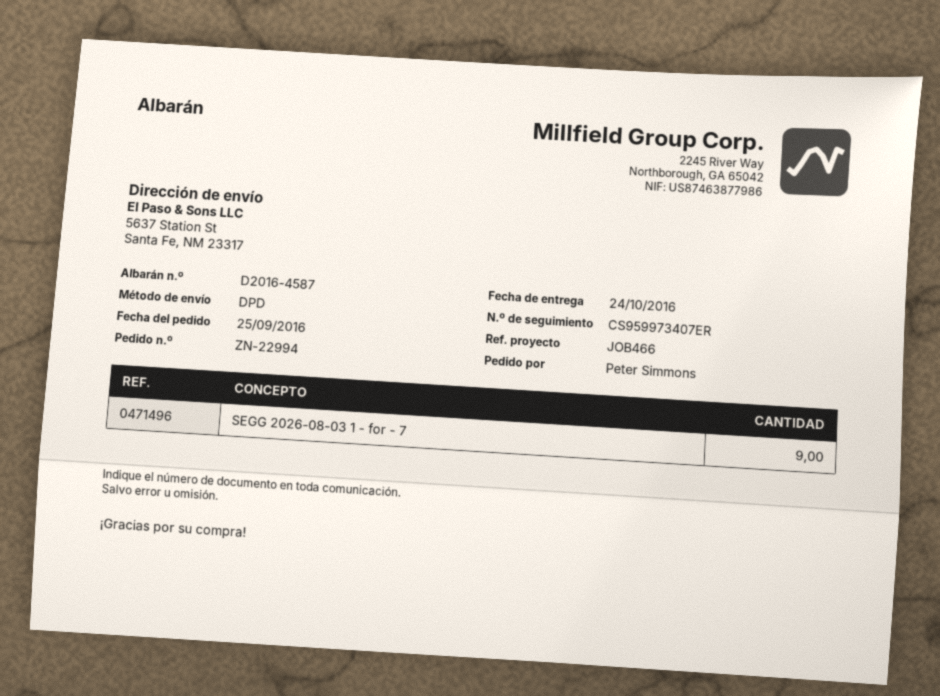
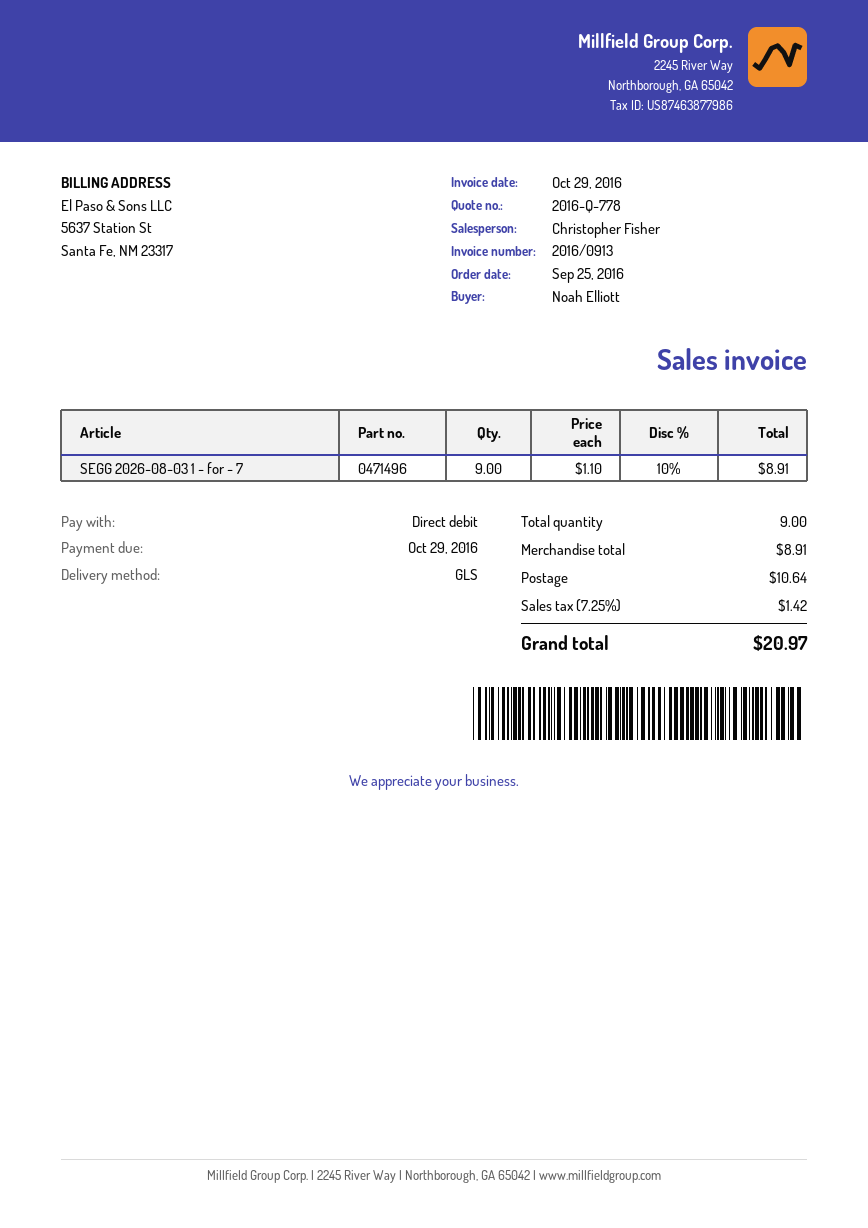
ordered by: Peter Simmons -> Noah Elliott
shipping method: DPD -> GLS

